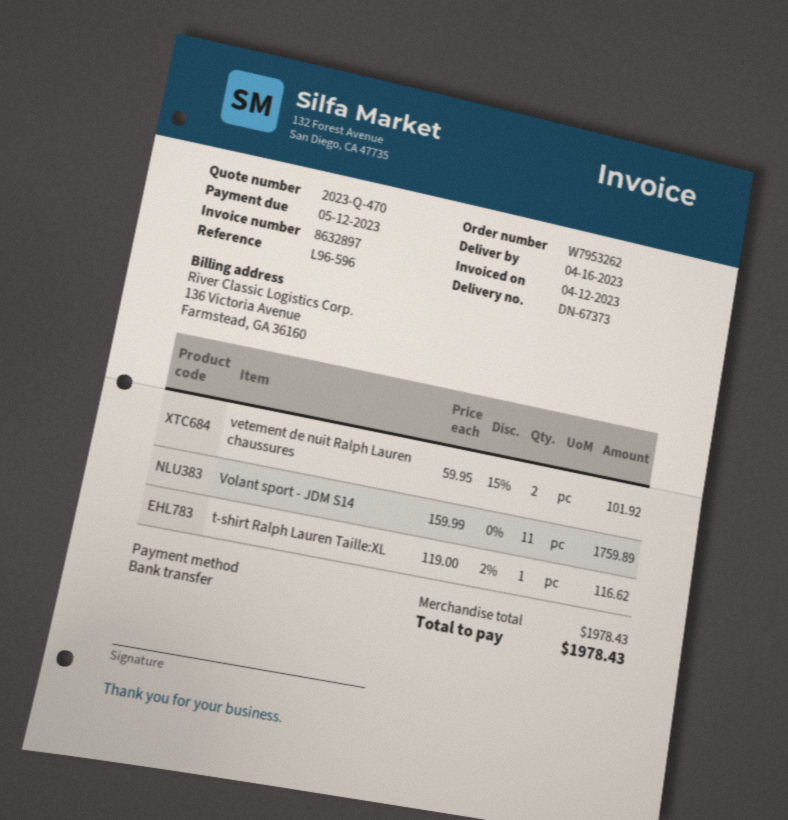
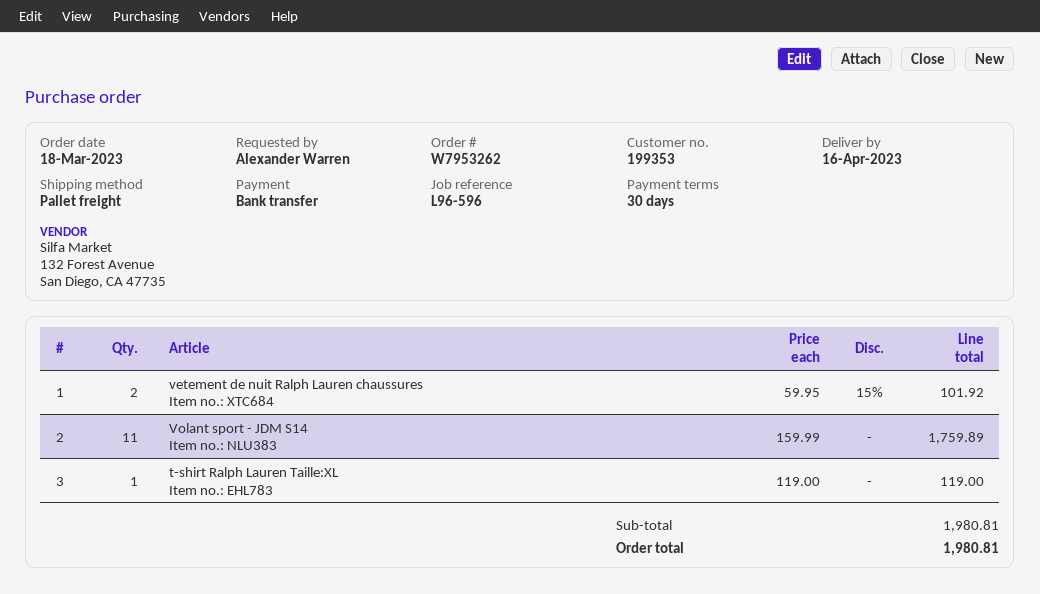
t-shirt Ralph Lauren Taille:XL: 1 x 119.00 - 2% = 116.62 -> 1 x 119.00 = 119.00
subtotal: 1978.43 -> 1980.81
total: 1978.43 -> 1980.81

